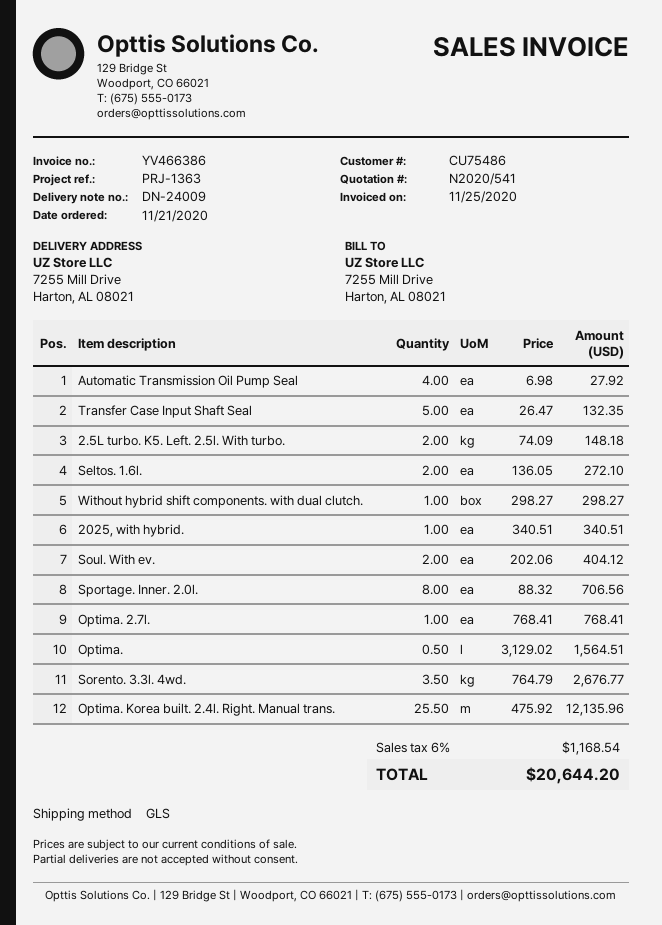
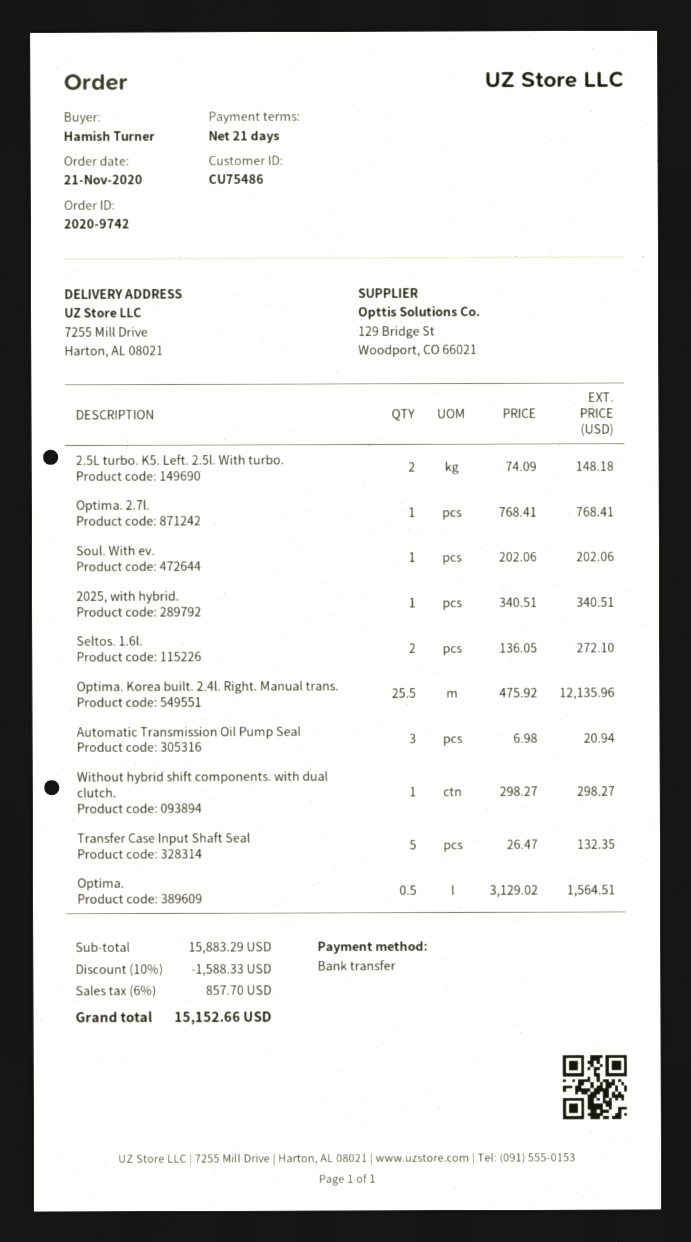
Automatic Transmission Oil Pump Seal: 4 x 6.98 = 27.92 -> 3 x 6.98 = 20.94
Soul. With ev.: 2 x 202.06 = 404.12 -> 1 x 202.06 = 202.06
Sportage. Inner. 2.0l.: 8 x 88.32 = 706.56 -> none
Sorento. 3.3l. 4wd.: 3.5 x 764.79 = 2676.77 -> none
discount: none -> 10% = 1588.33
tax: 6% = 1168.54 -> 6% = 857.70
total: 20644.20 -> 15152.66

